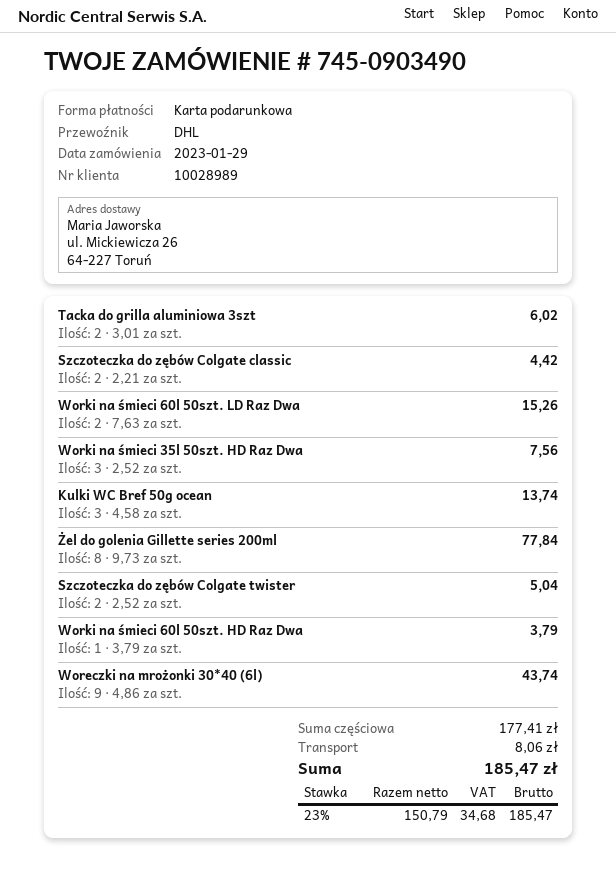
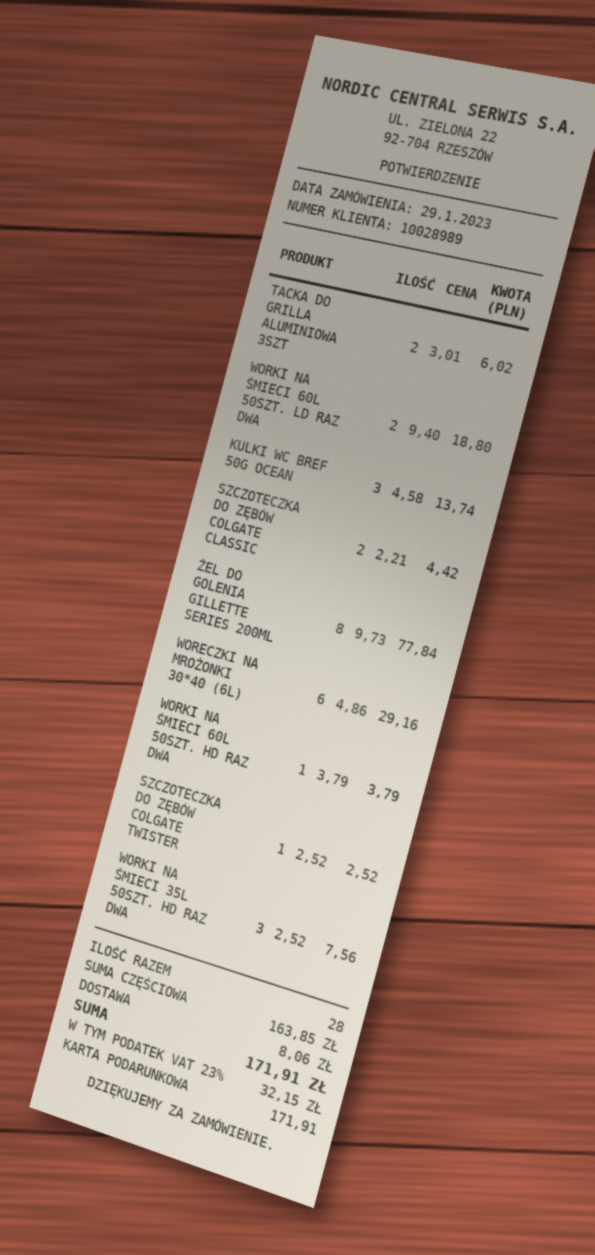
Worki na śmieci 60l 50szt. LD Raz Dwa: 2 x 7.63 = 15.26 -> 2 x 9.40 = 18.80
Szczoteczka do zębów Colgate twister: 2 x 2.52 = 5.04 -> 1 x 2.52 = 2.52
Woreczki na mrożonki 30*40 (6l): 9 x 4.86 = 43.74 -> 6 x 4.86 = 29.16
subtotal: 177.41 -> 163.85
tax: 23% = 34.68 -> 23% = 32.15
total: 185.47 -> 171.91

